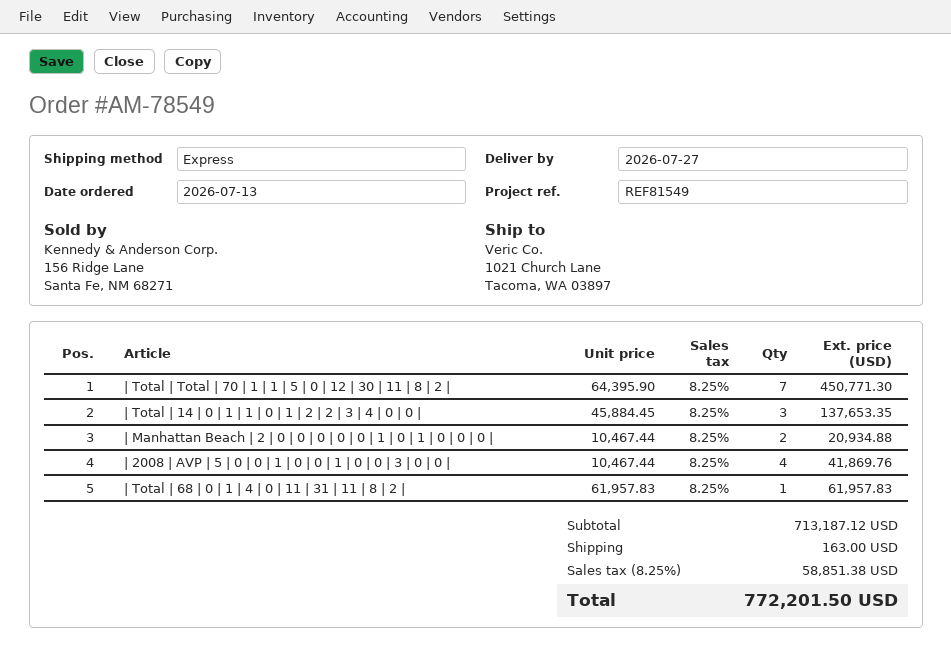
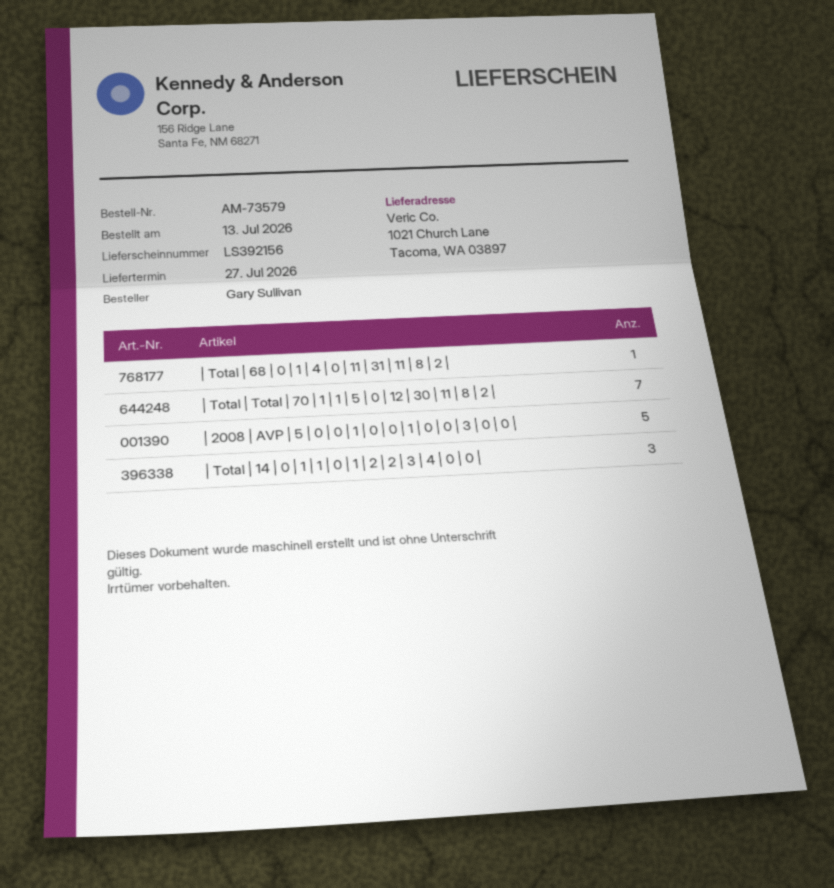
order number: AM-78549 -> AM-73579
| Manhattan Beach | 2 | 0 | 0 | 0 | 0 | 0 | 1 | 0 | 1 | 0 | 0 | 0 |: 2 -> none
| 2008 | AVP | 5 | 0 | 0 | 1 | 0 | 0 | 1 | 0 | 0 | 3 | 0 | 0 |: 4 -> 5

